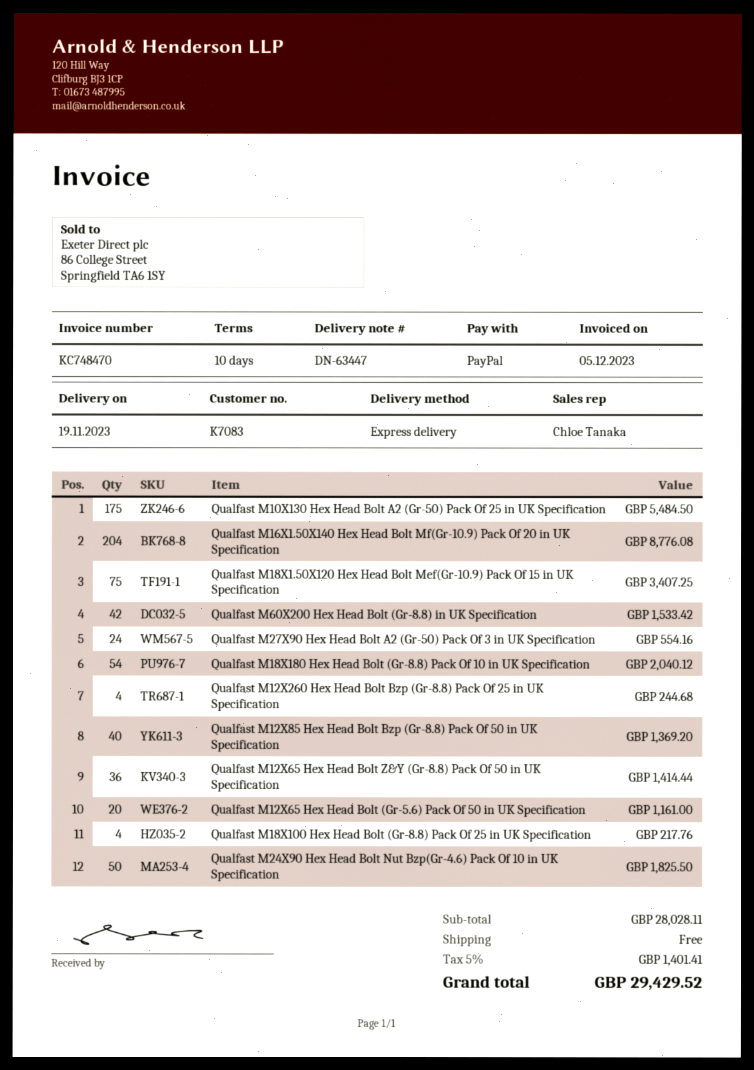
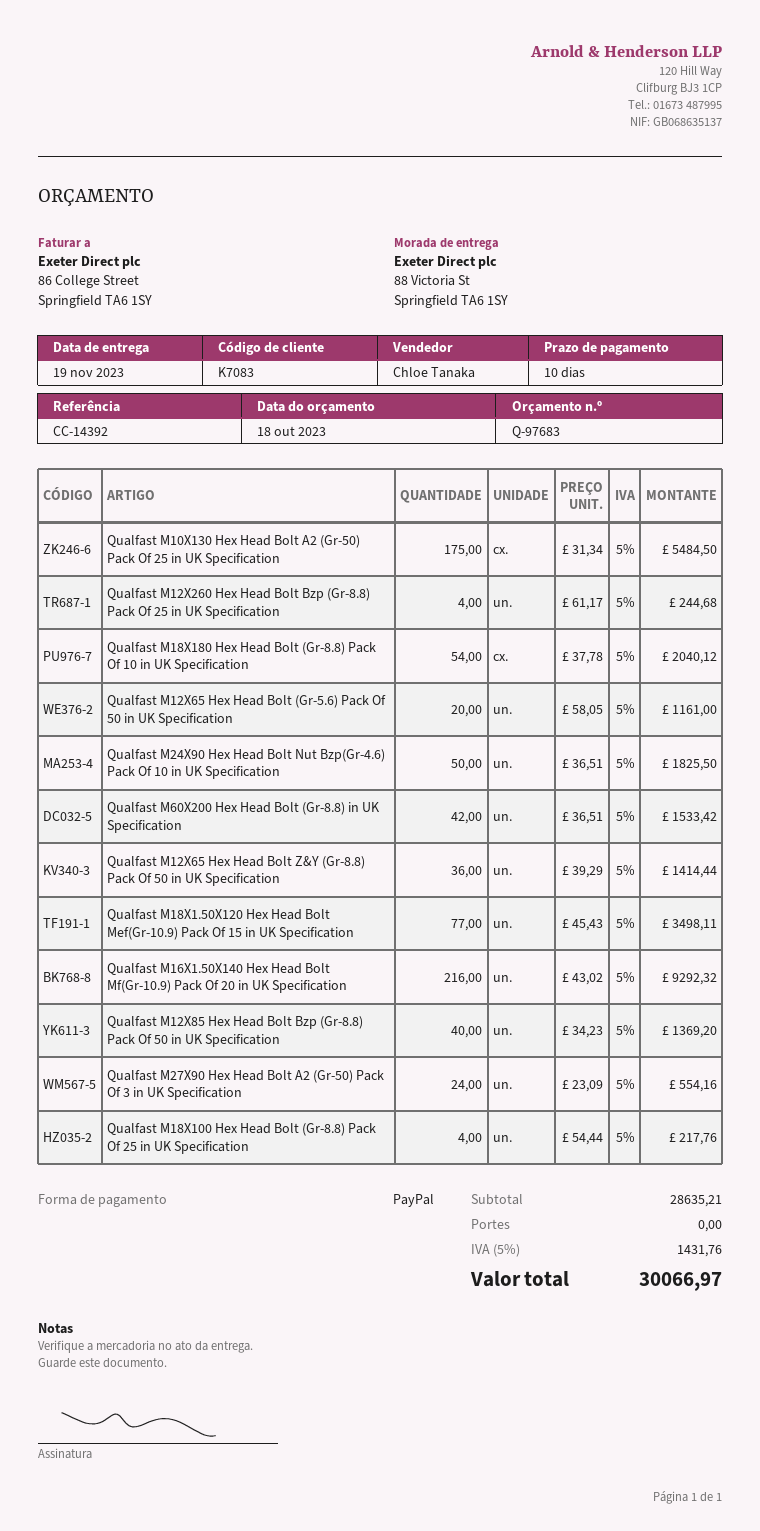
Qualfast M16X1.50X140 Hex Head Bolt Mf(Gr-10.9) Pack Of 20 in UK Specification: 204 for 8776.08 -> 216 for 9292.32
Qualfast M18X1.50X120 Hex Head Bolt Mef(Gr-10.9) Pack Of 15 in UK Specification: 75 for 3407.25 -> 77 for 3498.11
subtotal: 28028.11 -> 28635.21
tax: 5% = 1401.41 -> 5% = 1431.76
total: 29429.52 -> 30066.97

